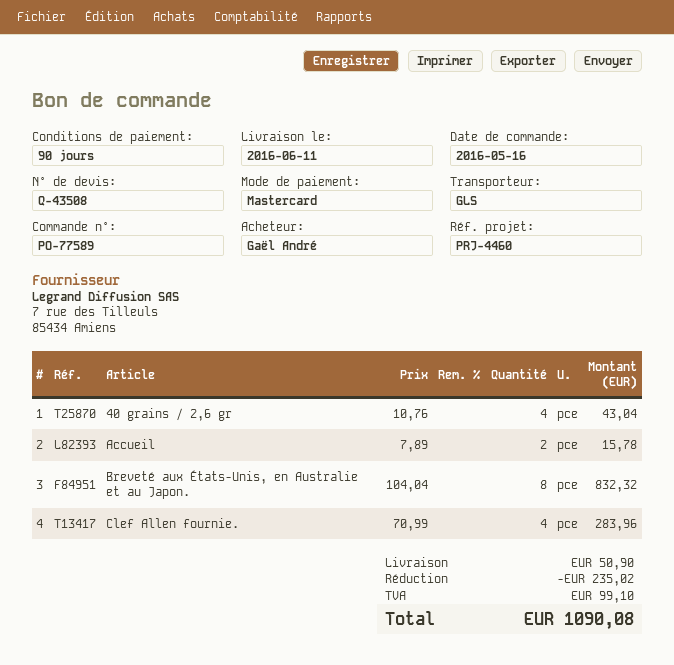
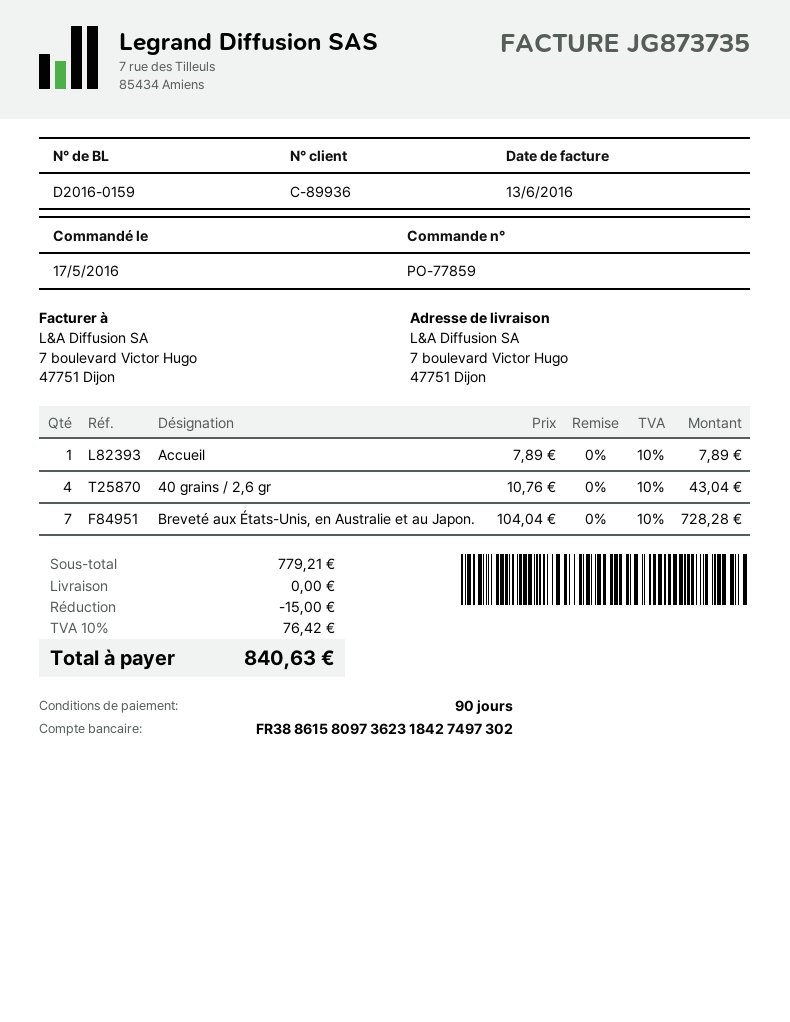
order number: PO-77589 -> PO-77859
order date: 2016-05-16 -> 2016-05-17
Accueil: 2 x 7.89 = 15.78 -> 1 x 7.89 = 7.89
Breveté aux États-Unis, en Australie et au Japon.: 8 x 104.04 = 832.32 -> 7 x 104.04 = 728.28
Clef Allen fournie.: 4 x 70.99 = 283.96 -> none
discount: 235.02 -> 15.00
shipping: 50.90 -> 0.00
tax: 99.10 -> 76.42
total: 1090.08 -> 840.63

